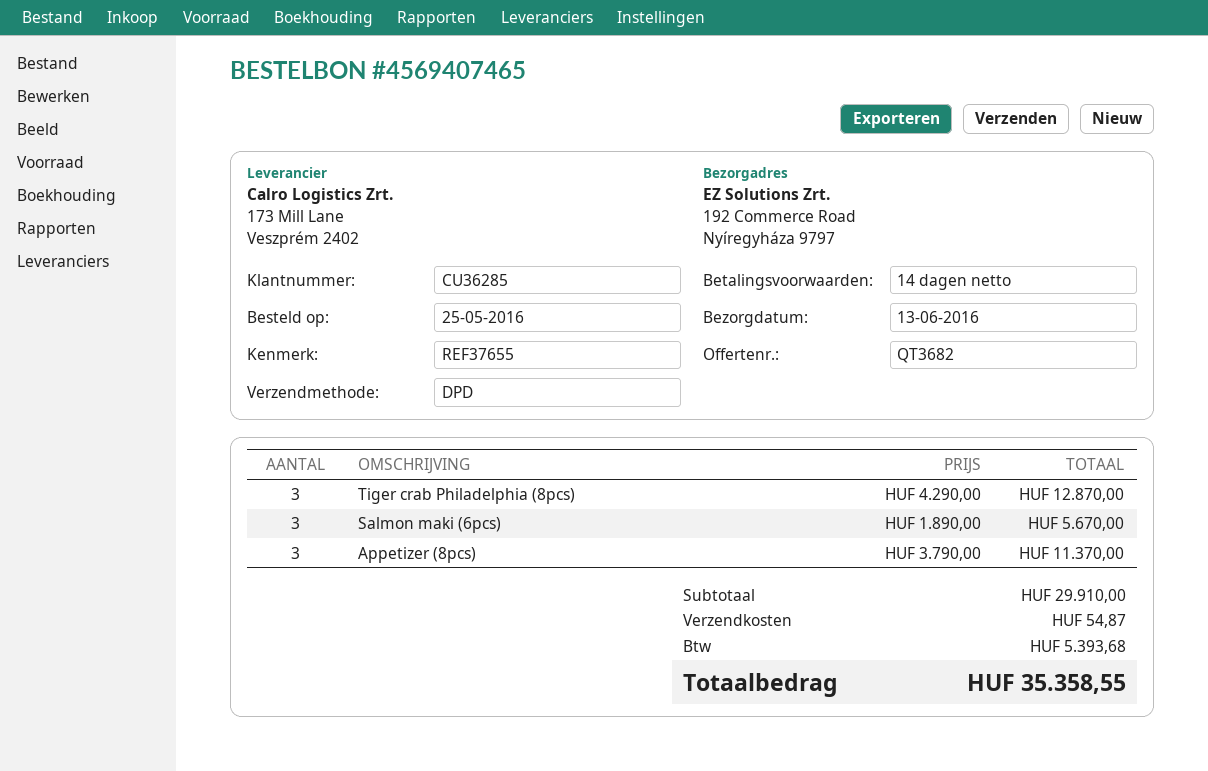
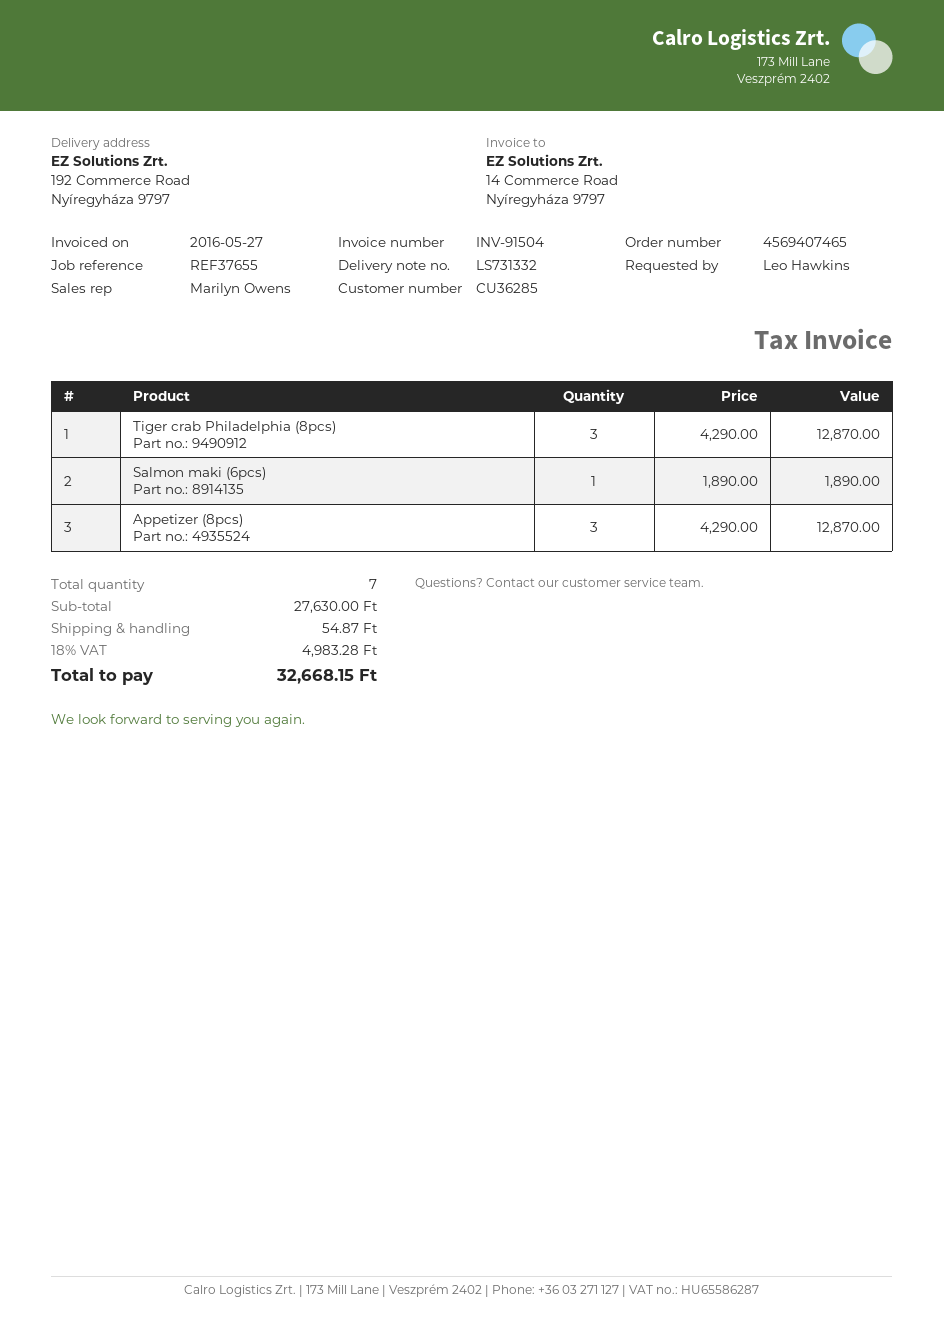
Salmon maki (6pcs): 3 x 1890.00 = 5670.00 -> 1 x 1890.00 = 1890.00
Appetizer (8pcs): 3 x 3790.00 = 11370.00 -> 3 x 4290.00 = 12870.00
subtotal: 29910.00 -> 27630.00
tax: 5393.68 -> 4983.28
total: 35358.55 -> 32668.15

